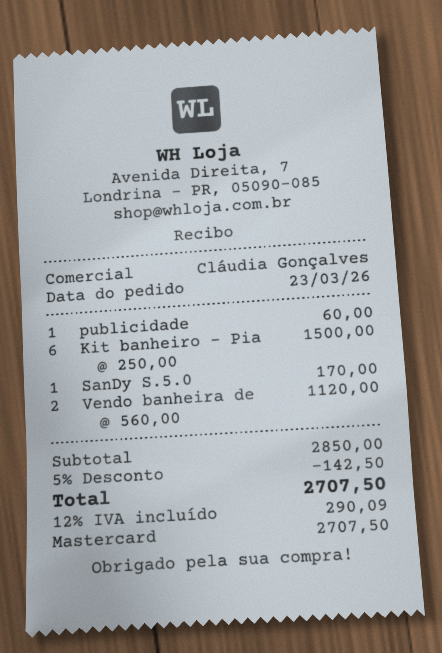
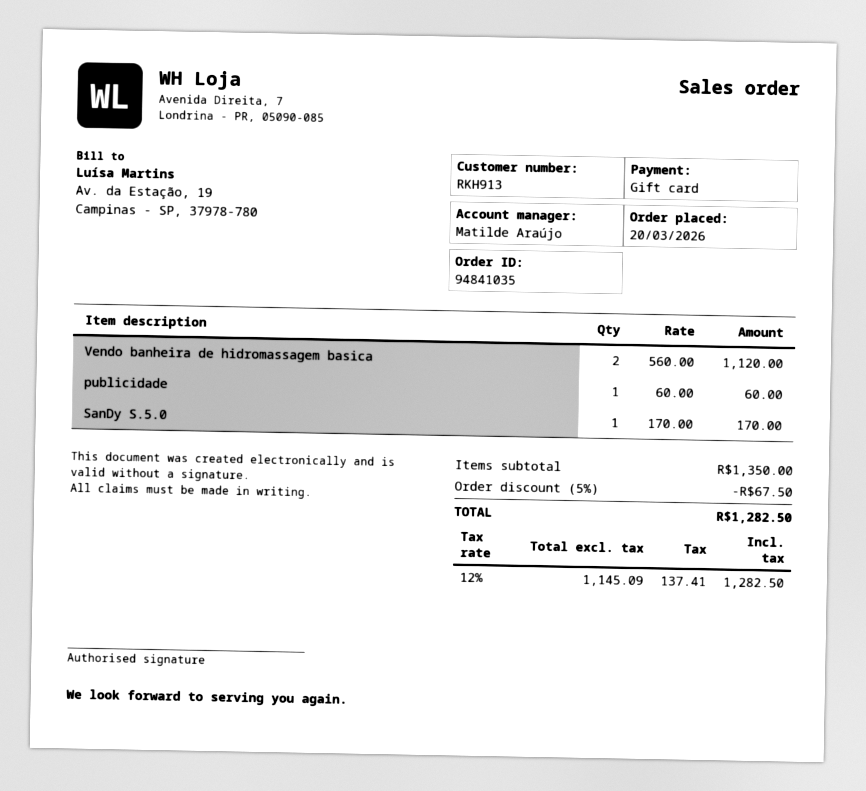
order date: 2026-03-23 -> 2026-03-20
sales rep: Cláudia Gonçalves -> Matilde Araújo
payment method: Mastercard -> gift card
Kit banheiro - Pia: 6 x 250.00 = 1500.00 -> none
subtotal: 2850.00 -> 1350.00
discount: 5% = 142.50 -> 5% = 67.50
tax: 12% = 290.09 -> 12% = 137.41
total: 2707.50 -> 1282.50

